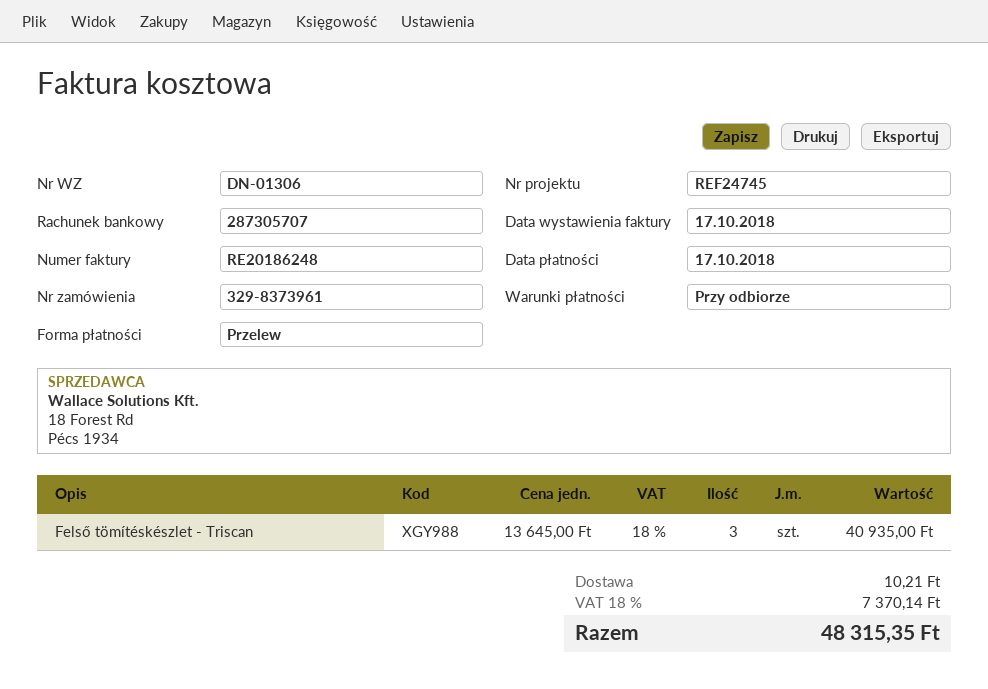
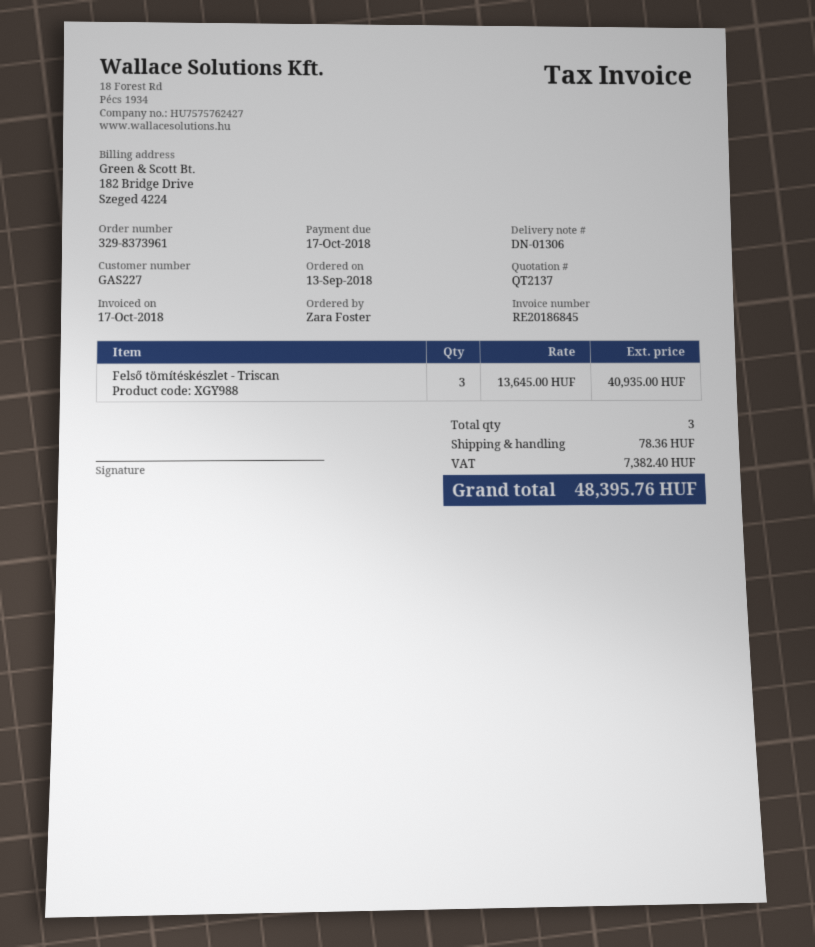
invoice number: RE20186248 -> RE20186845
shipping: 10.21 -> 78.36
tax: 7370.14 -> 7382.40
total: 48315.35 -> 48395.76

